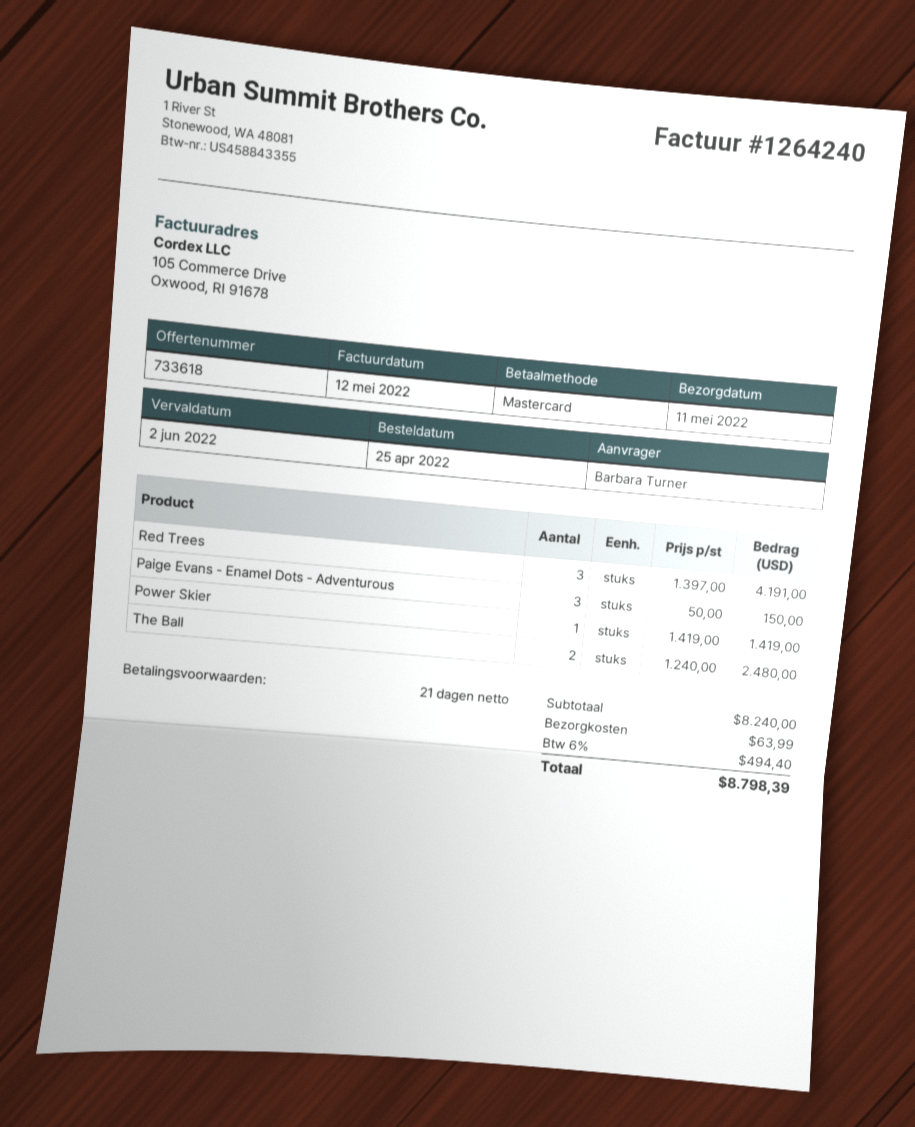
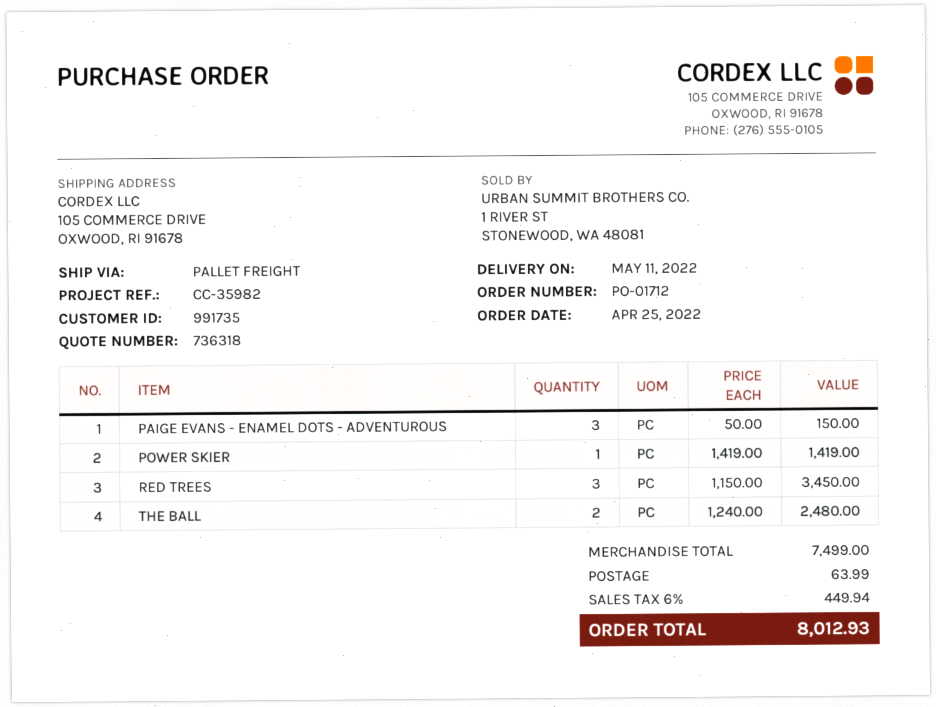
quote number: 733618 -> 736318
Red Trees: 3 x 1397.00 = 4191.00 -> 3 x 1150.00 = 3450.00
subtotal: 8240.00 -> 7499.00
tax: 6% = 494.40 -> 6% = 449.94
total: 8798.39 -> 8012.93

